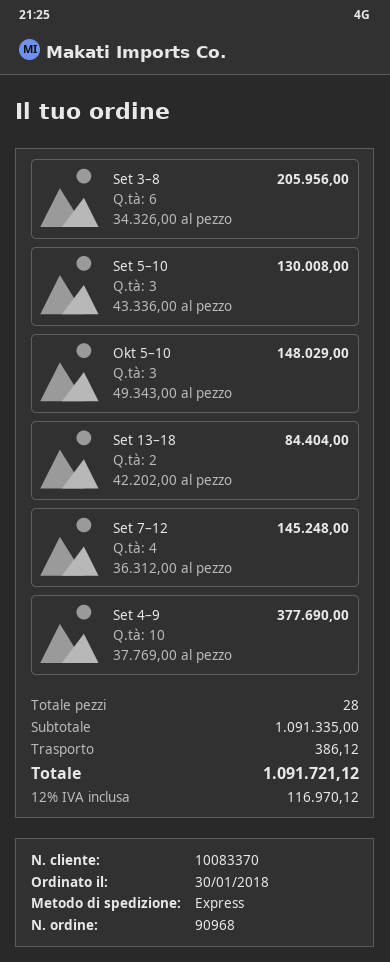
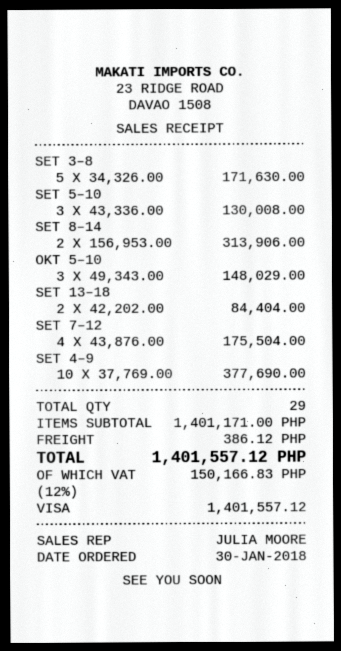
Set 3–8: 6 x 34326.00 = 205956.00 -> 5 x 34326.00 = 171630.00
Set 7–12: 4 x 36312.00 = 145248.00 -> 4 x 43876.00 = 175504.00
SET 8–14: none -> 2 x 156953.00 = 313906.00
total quantity: 28 -> 29
subtotal: 1091335.00 -> 1401171.00
tax: 12% = 116970.12 -> 12% = 150166.83
total: 1091721.12 -> 1401557.12

